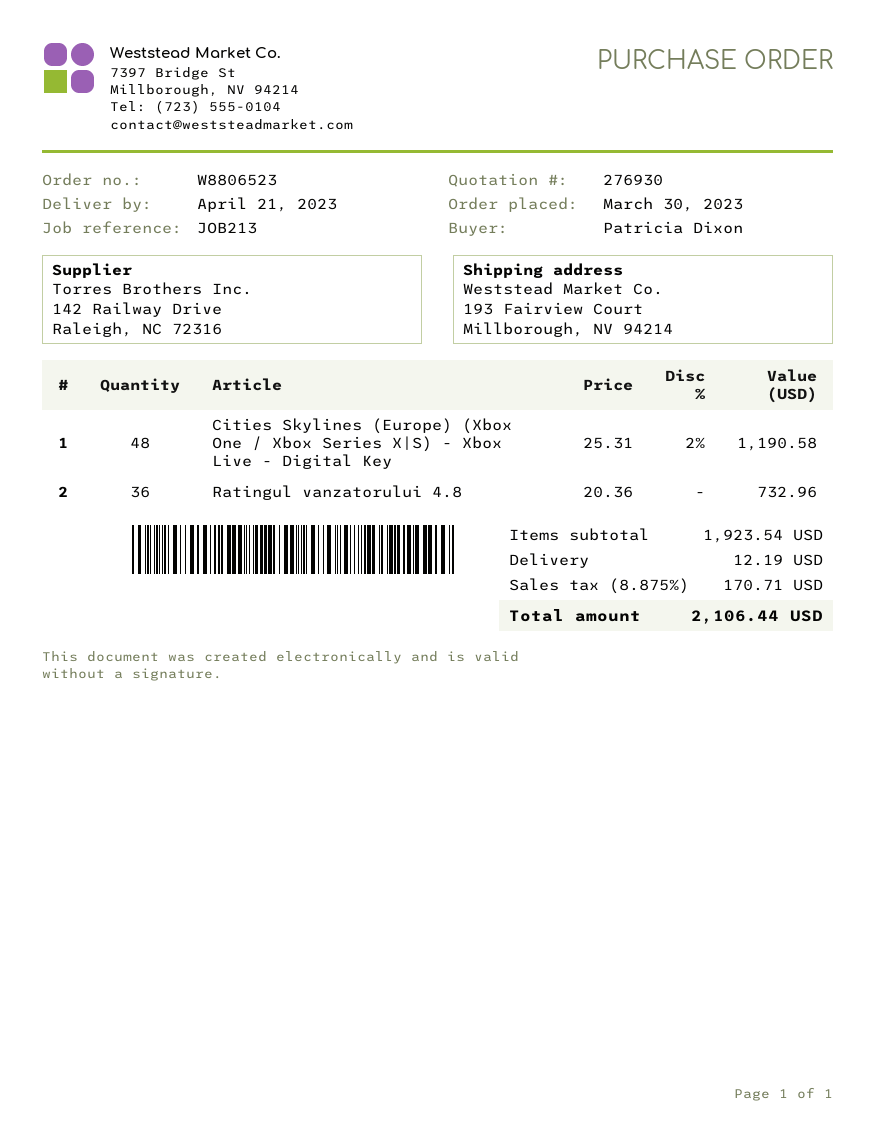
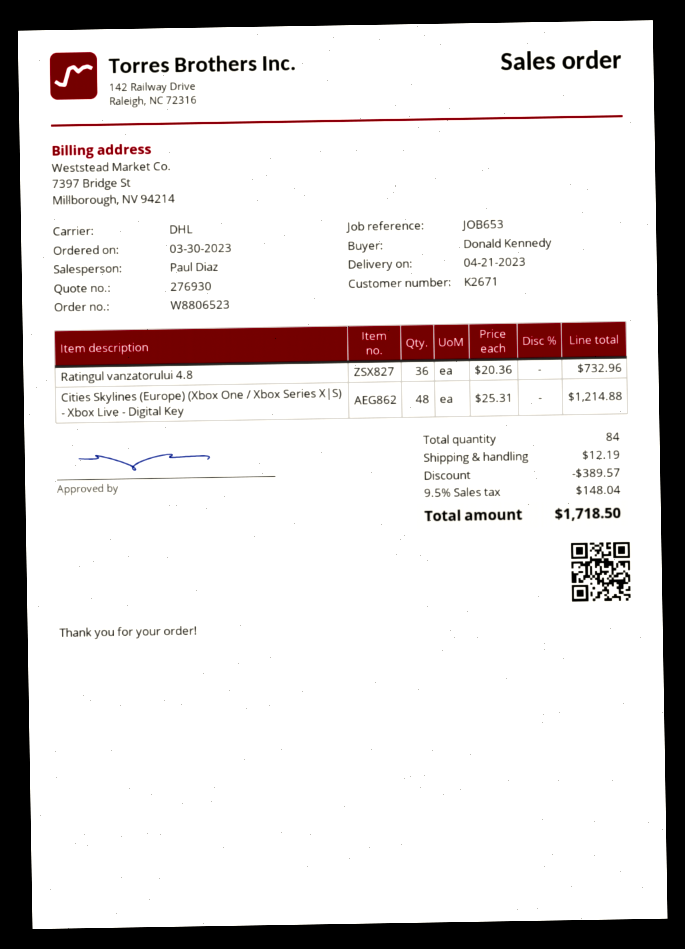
reference: JOB213 -> JOB653
ordered by: Patricia Dixon -> Donald Kennedy
Cities Skylines (Europe) (Xbox One / Xbox Series X|S) - Xbox Live - Digital Key: 48 x 25.31 - 2% = 1190.58 -> 48 x 25.31 = 1214.88
discount: none -> 389.57
tax: 8.875% = 170.71 -> 9.5% = 148.04
total: 2106.44 -> 1718.50

